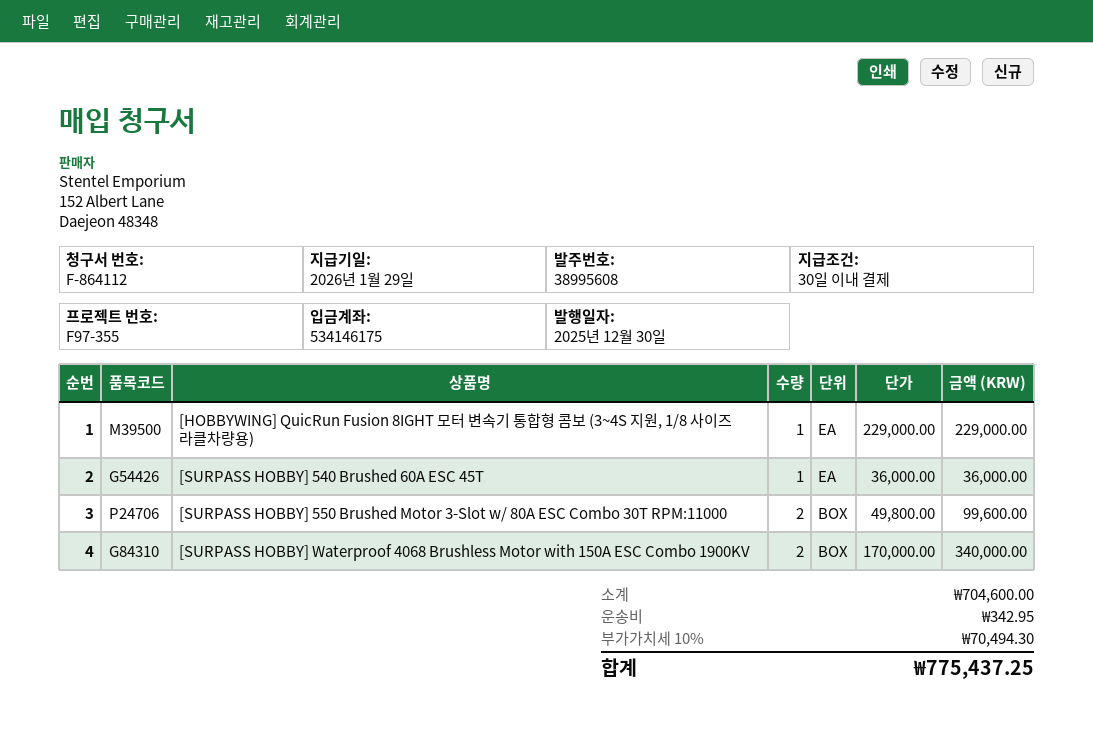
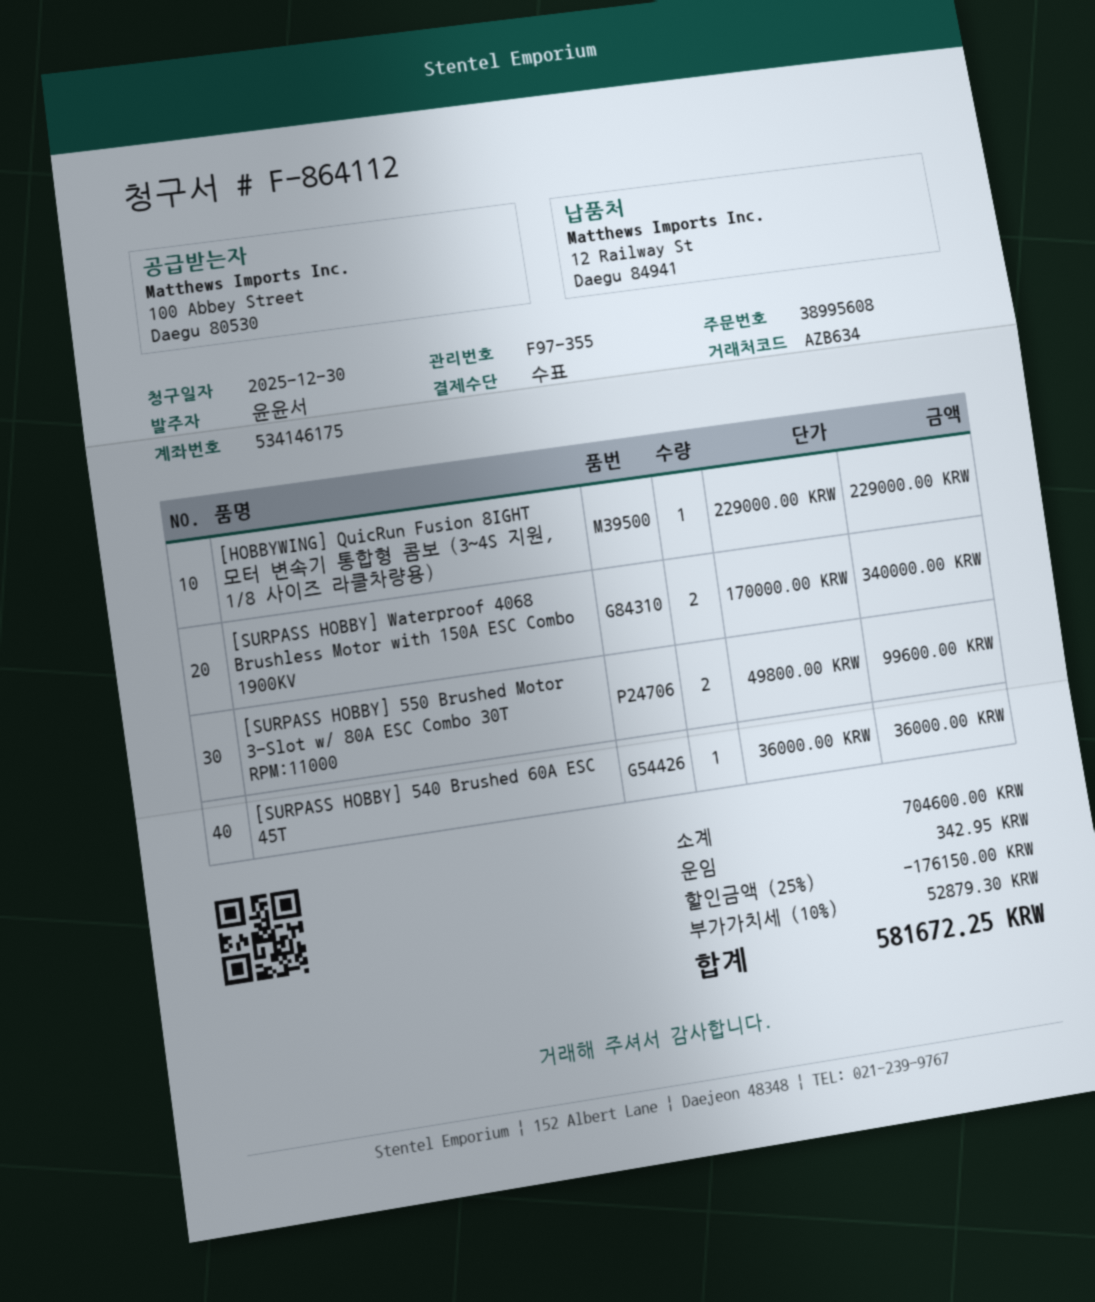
discount: none -> 25% = 176150.00
tax: 10% = 70494.30 -> 10% = 52879.30
total: 775437.25 -> 581672.25

